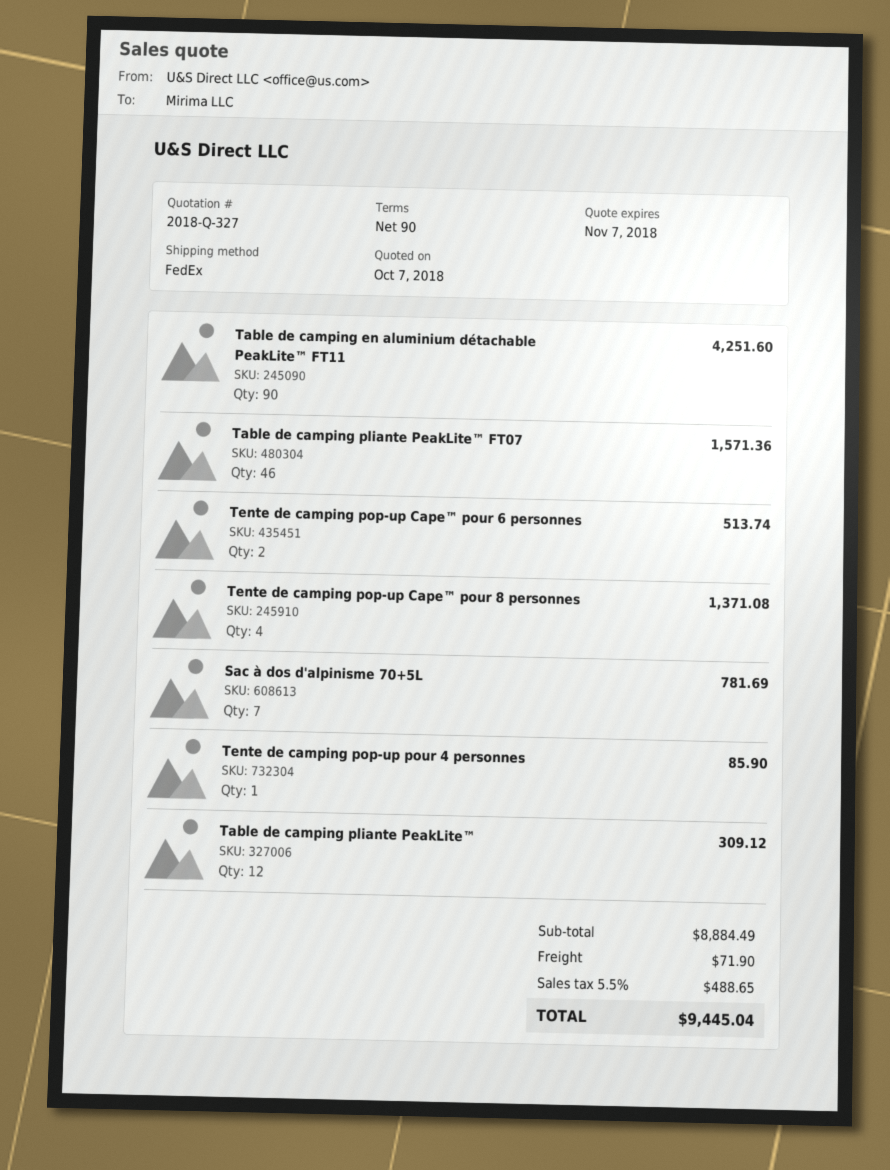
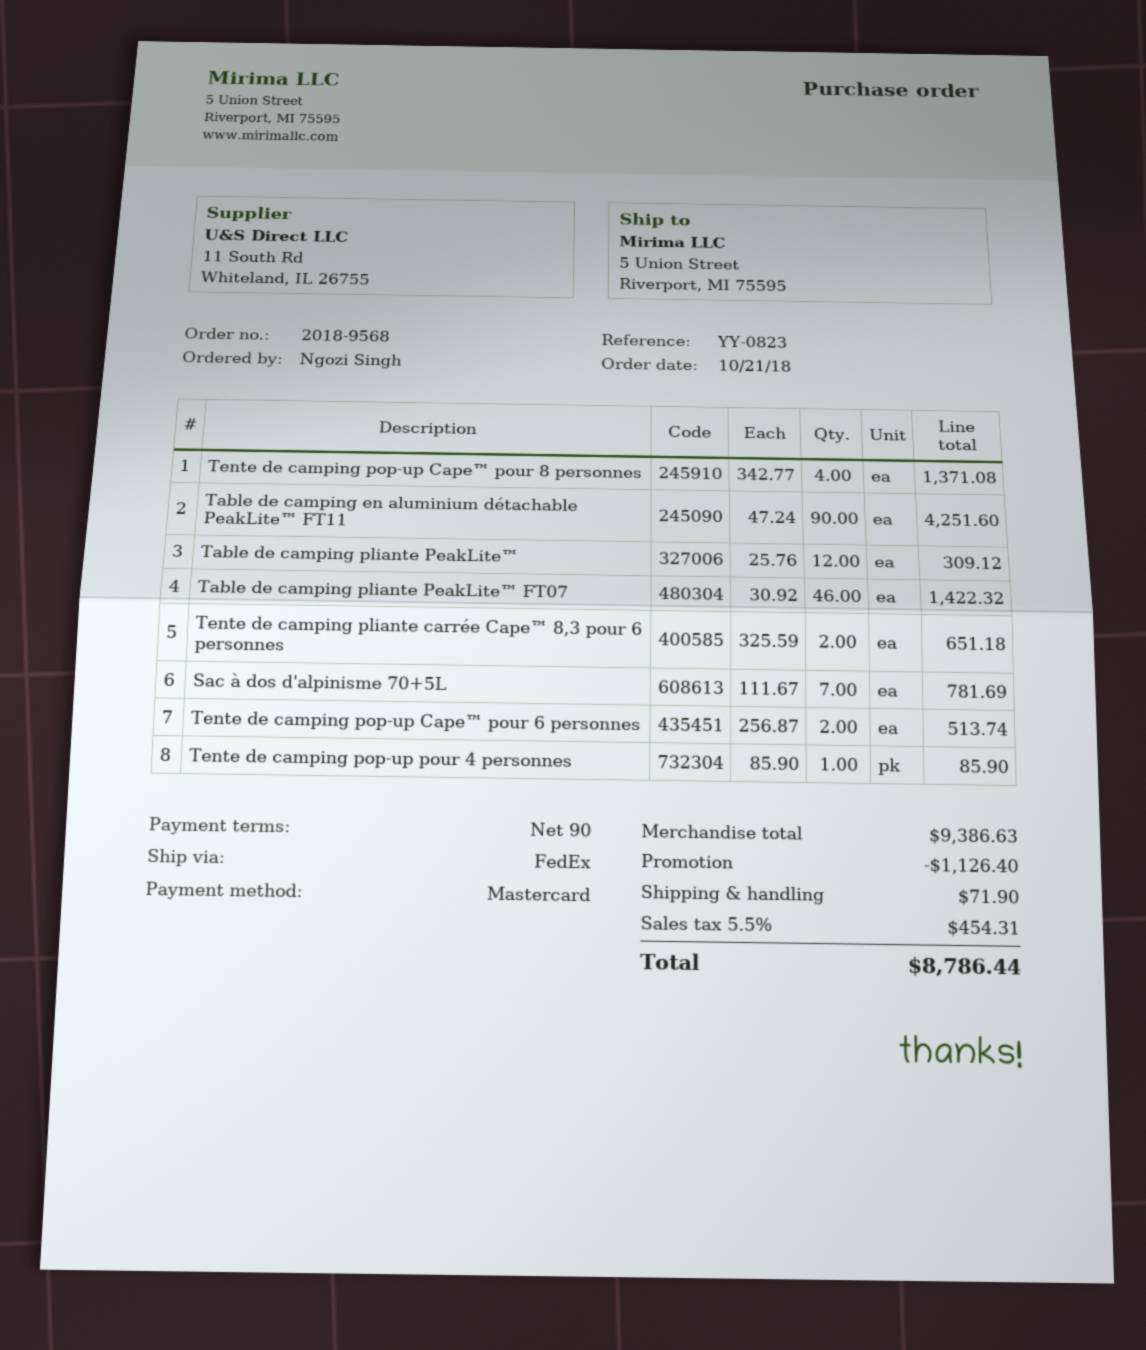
Table de camping pliante PeakLite™ FT07: 46 for 1571.36 -> 46 for 1422.32
Tente de camping pliante carrée Cape™ 8,3 pour 6 personnes: none -> 2 for 651.18
subtotal: 8884.49 -> 9386.63
discount: none -> 1126.40
tax: 5.5% = 488.65 -> 5.5% = 454.31
total: 9445.04 -> 8786.44

